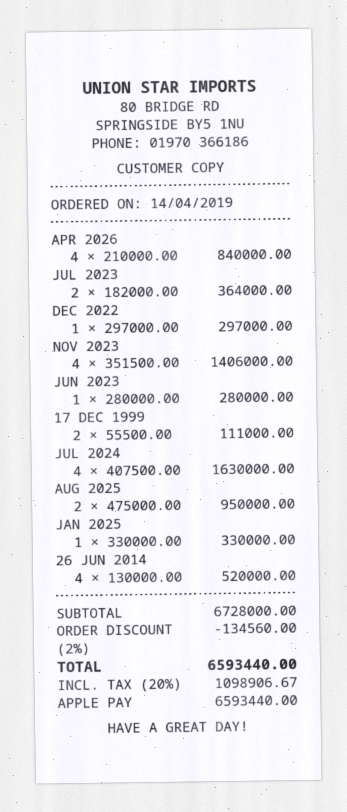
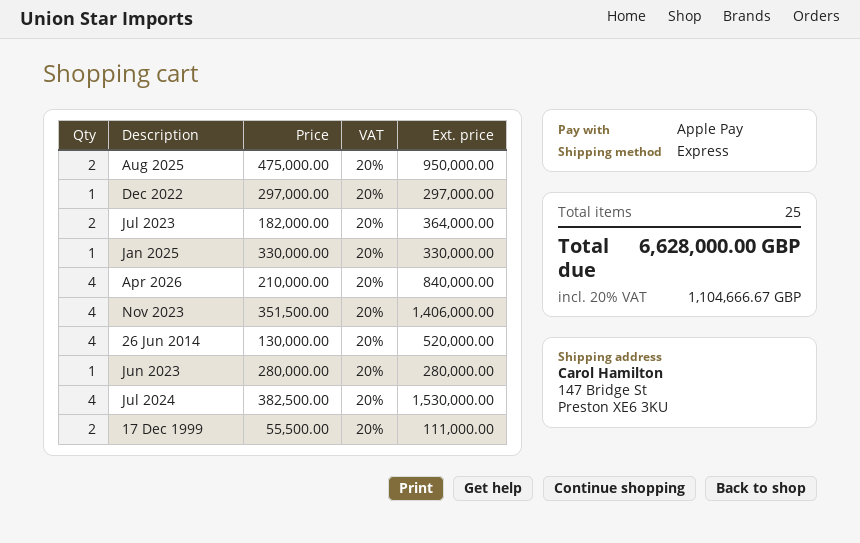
JUL 2024: 4 x 407500.00 = 1630000.00 -> 4 x 382500.00 = 1530000.00
discount: 2% = 134560.00 -> none
tax: 20% = 1098906.67 -> 20% = 1104666.67
total: 6593440.00 -> 6628000.00

